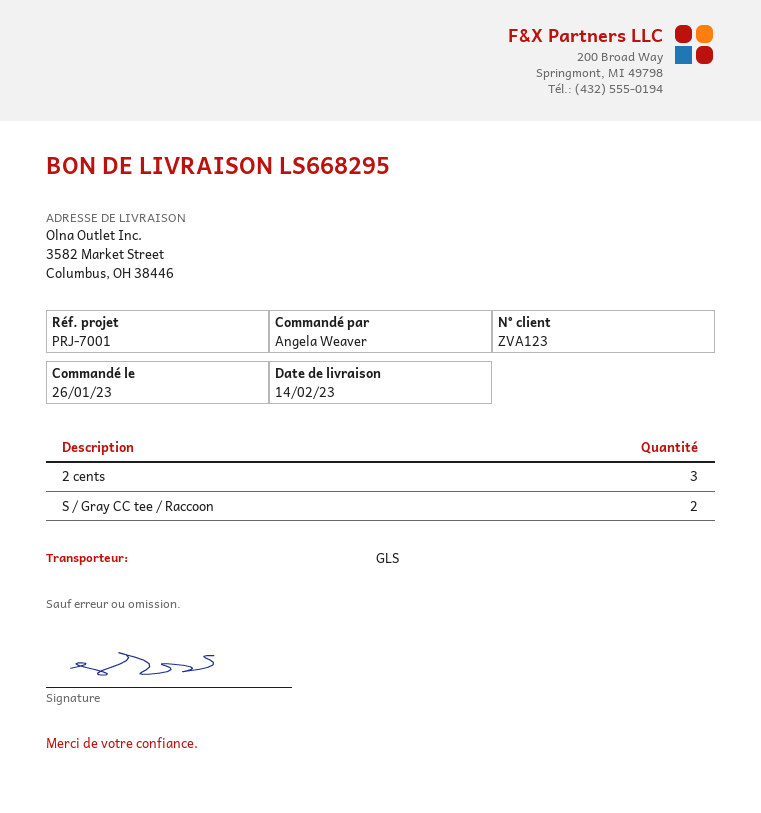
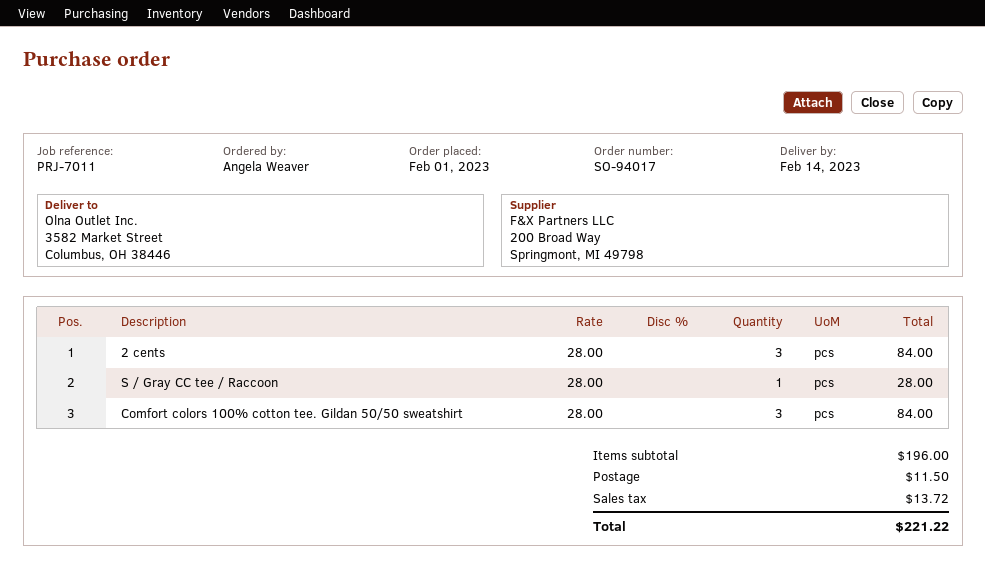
order date: 2023-01-26 -> 2023-02-01
reference: PRJ-7001 -> PRJ-7011
S / Gray CC tee / Raccoon: 2 -> 1
Comfort colors 100% cotton tee. Gildan 50/50 sweatshirt: none -> 3

